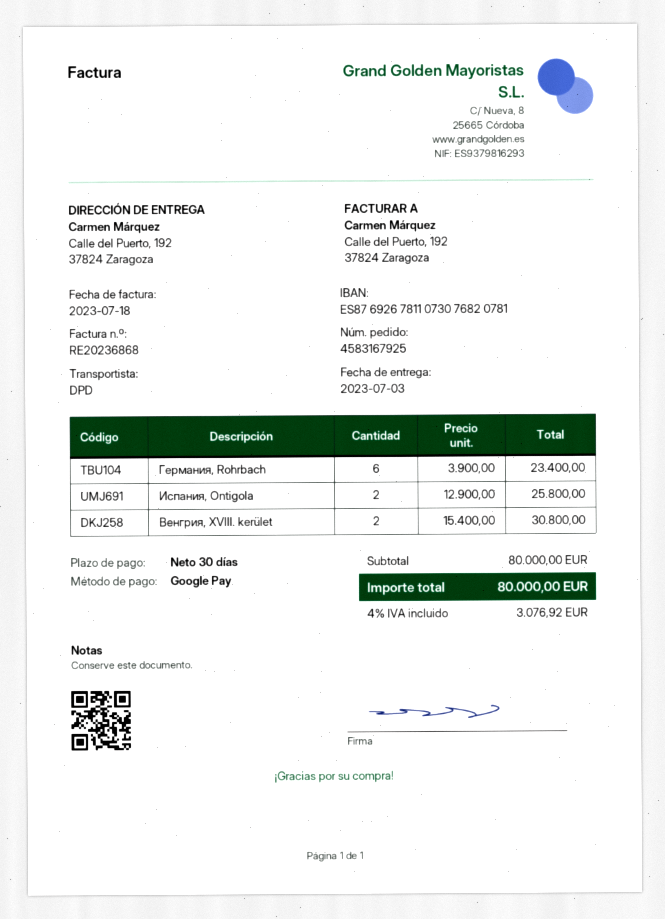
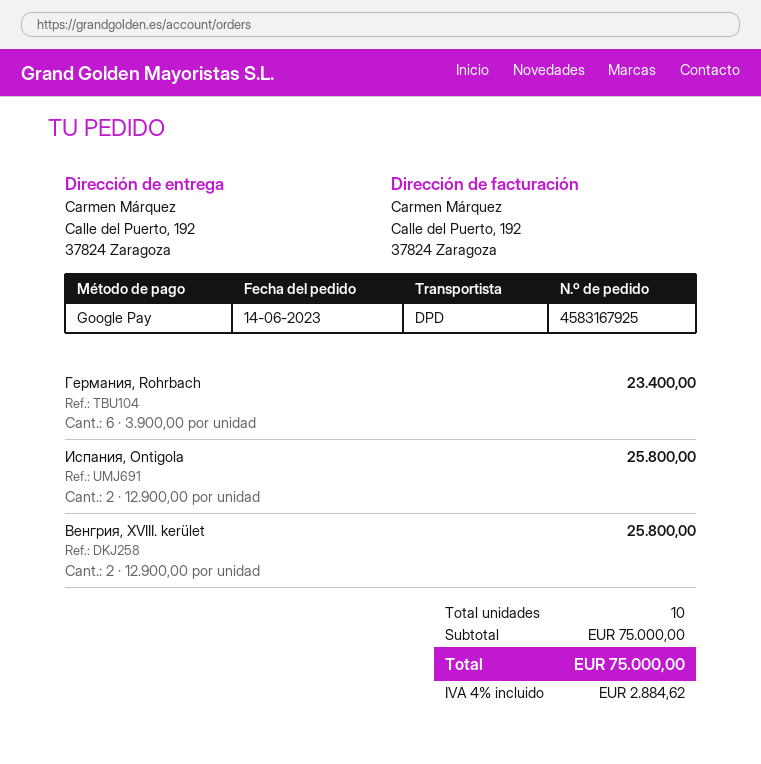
Венгрия, XVIII. kerület: 2 x 15400.00 = 30800.00 -> 2 x 12900.00 = 25800.00
subtotal: 80000.00 -> 75000.00
tax: 4% = 3076.92 -> 4% = 2884.62
total: 80000.00 -> 75000.00

